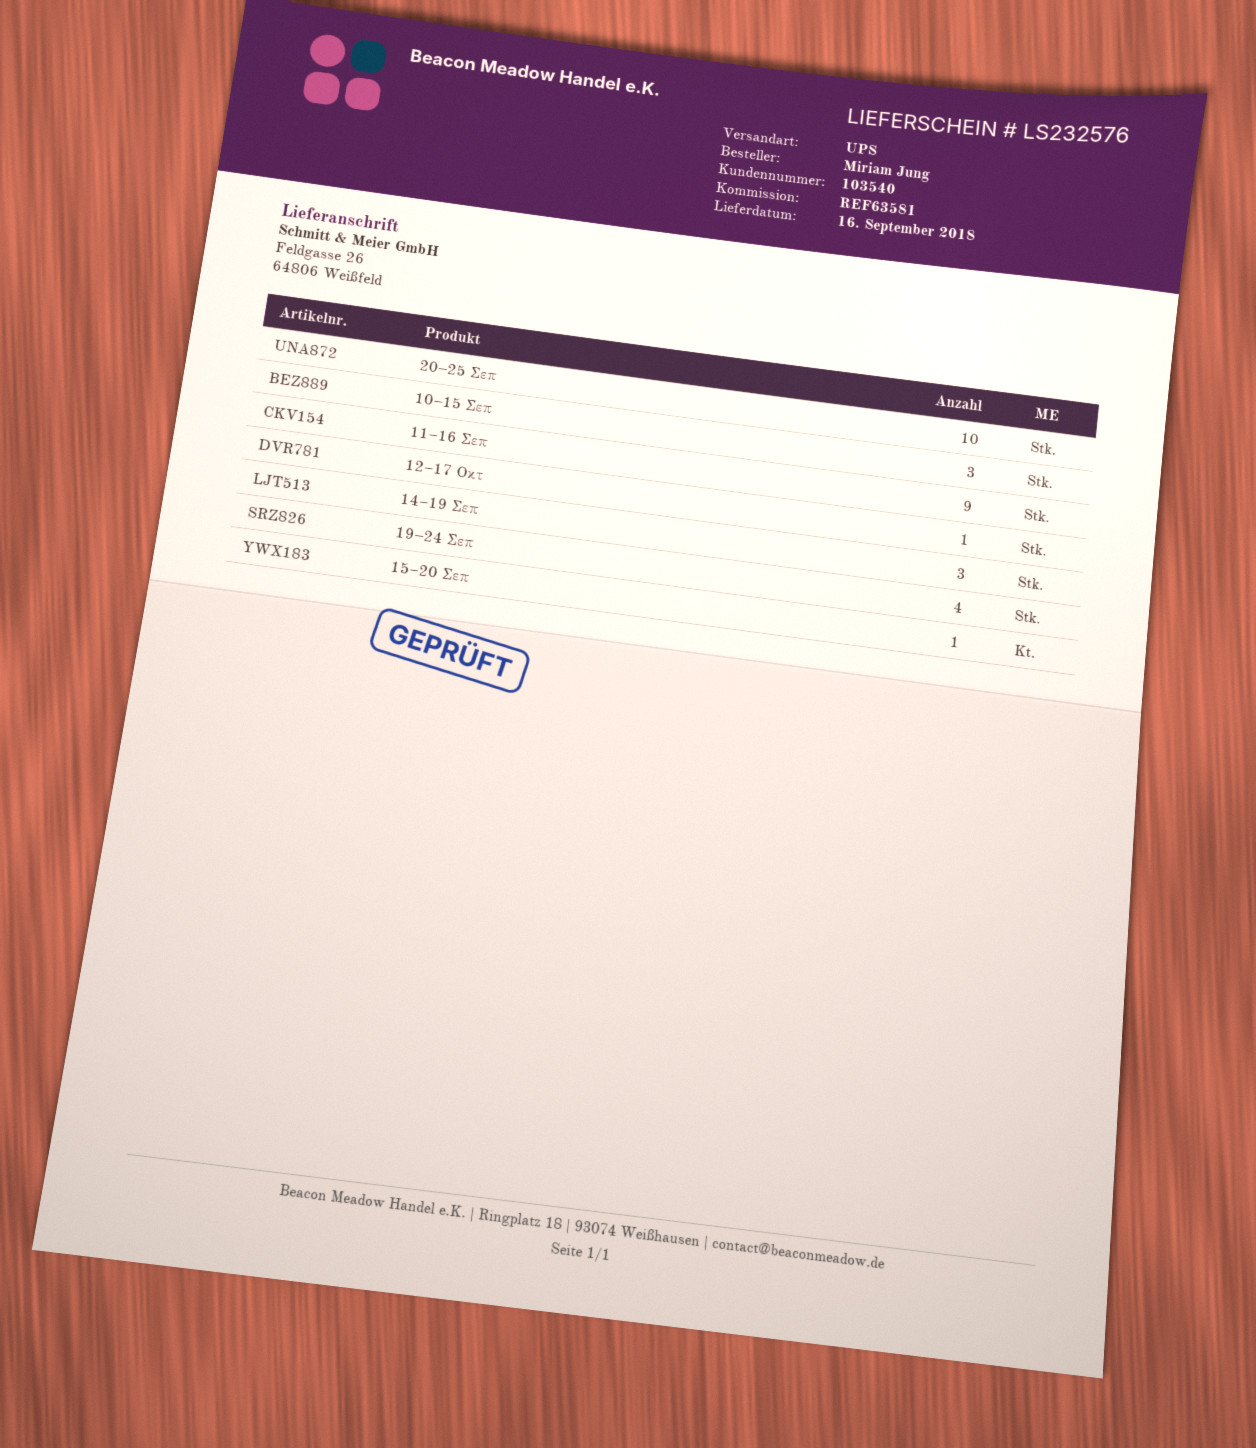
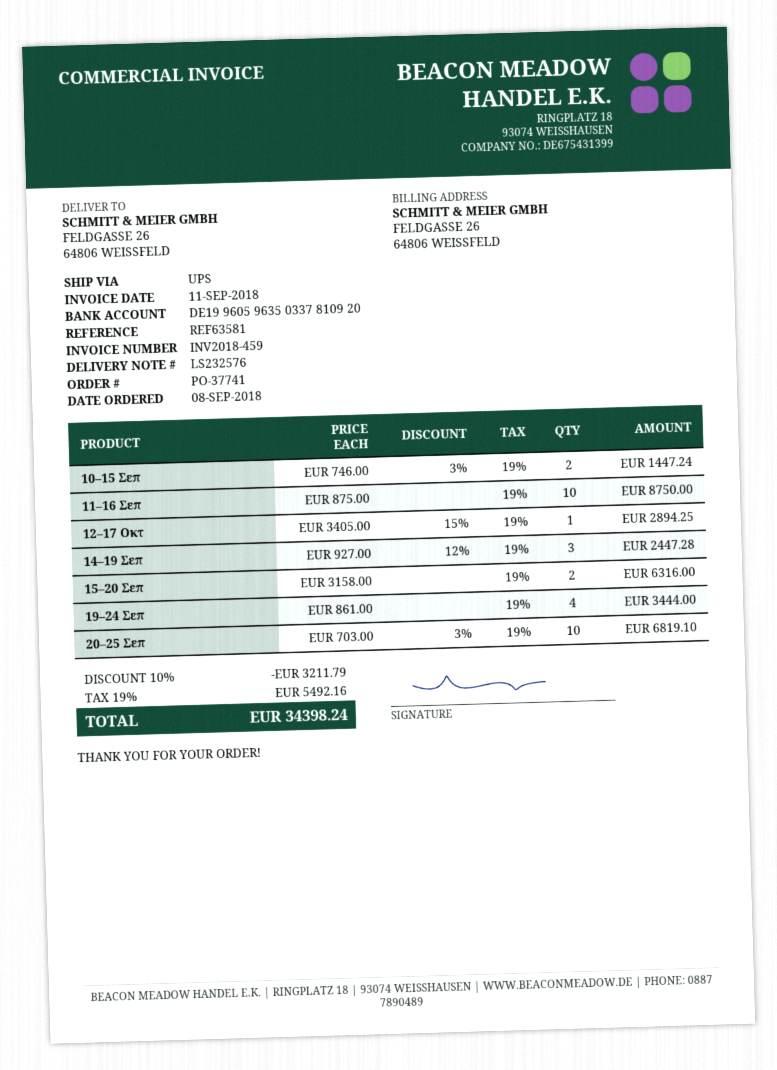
10–15 Σεπ: 3 -> 2
11–16 Σεπ: 9 -> 10
15–20 Σεπ: 1 -> 2

